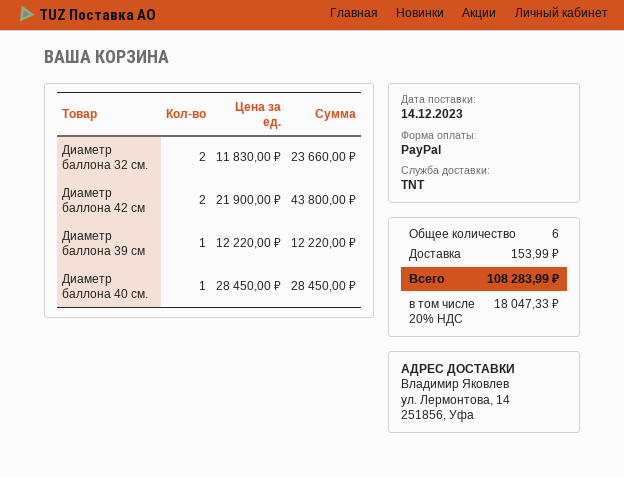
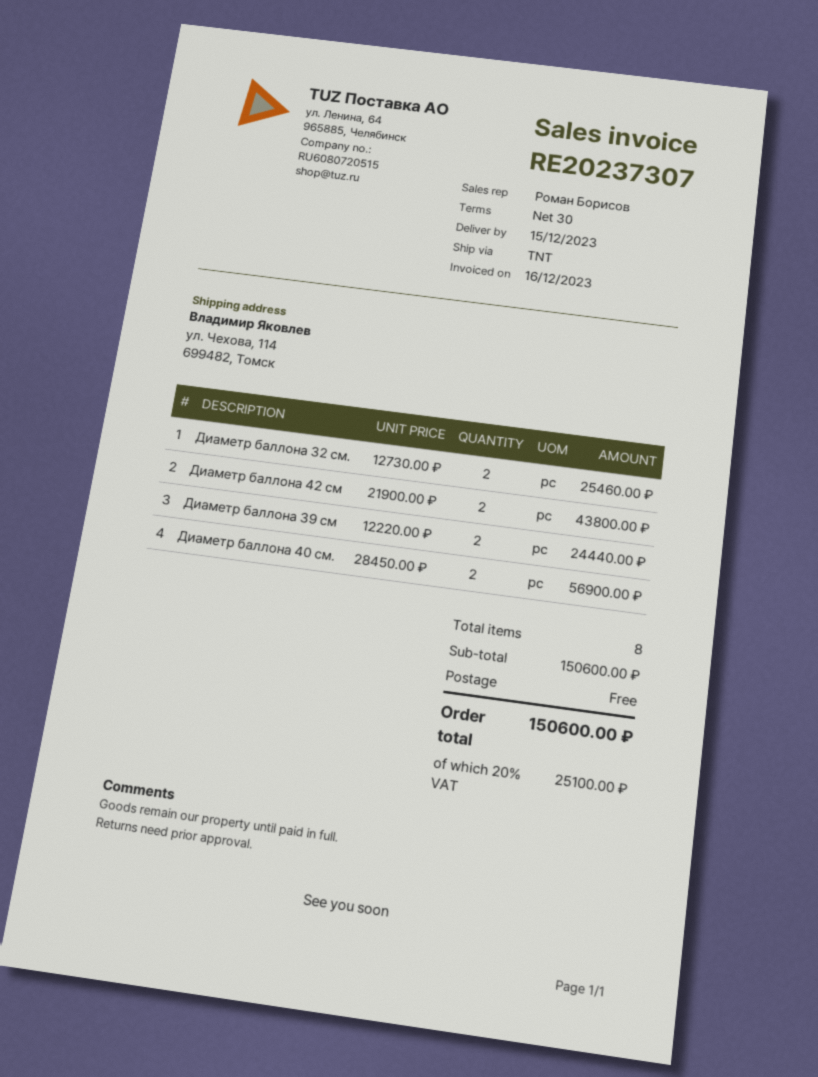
delivery date: 2023-12-14 -> 2023-12-15
ship to: ул. Лермонтова, 14, 251856, Уфа -> ул. Чехова, 114, 699482, Томск
Диаметр баллона 32 см.: 2 x 11830.00 = 23660.00 -> 2 x 12730.00 = 25460.00
Диаметр баллона 39 см: 1 x 12220.00 = 12220.00 -> 2 x 12220.00 = 24440.00
Диаметр баллона 40 см.: 1 x 28450.00 = 28450.00 -> 2 x 28450.00 = 56900.00
total quantity: 6 -> 8
shipping: 153.99 -> 0.00
tax: 20% = 18047.33 -> 20% = 25100.00
total: 108283.99 -> 150600.00

